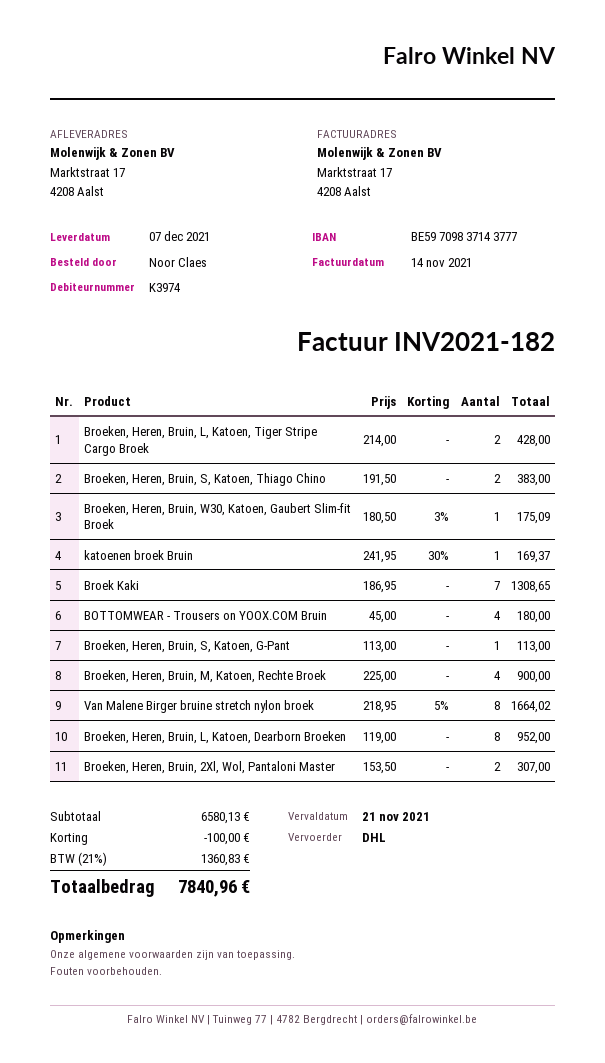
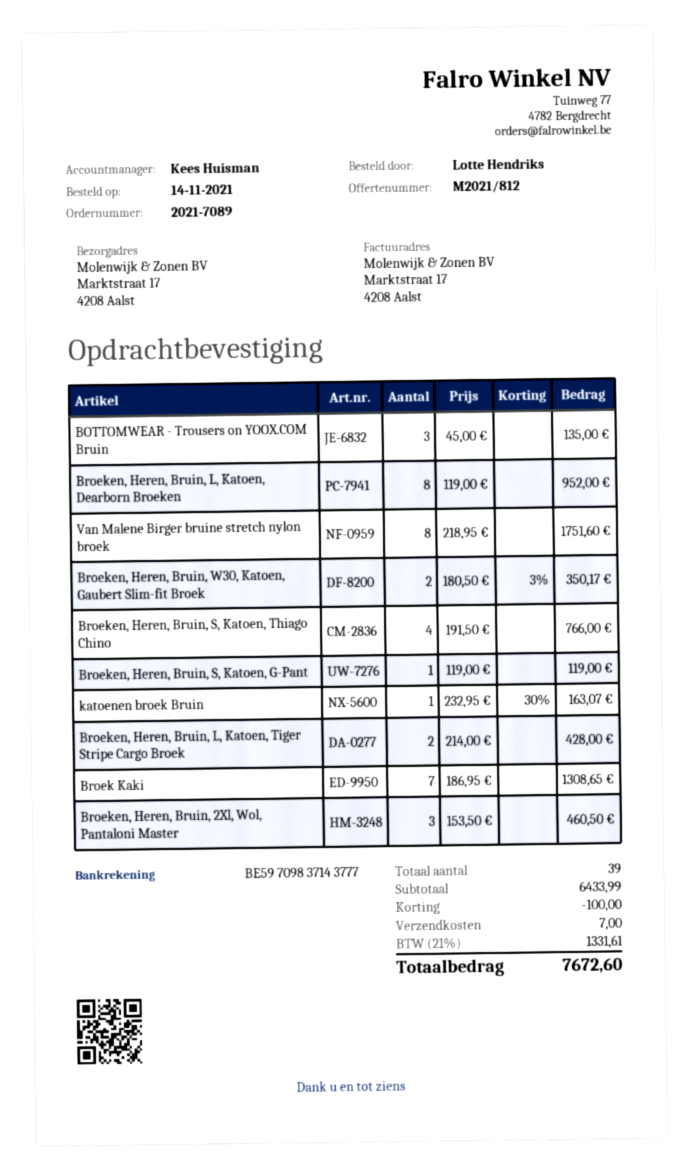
ordered by: Noor Claes -> Lotte Hendriks
Broeken, Heren, Bruin, S, Katoen, Thiago Chino: 2 x 191.50 = 383.00 -> 4 x 191.50 = 766.00
Broeken, Heren, Bruin, W30, Katoen, Gaubert Slim-fit Broek: 1 x 180.50 - 3% = 175.09 -> 2 x 180.50 - 3% = 350.17
katoenen broek Bruin: 1 x 241.95 - 30% = 169.37 -> 1 x 232.95 - 30% = 163.07
BOTTOMWEAR - Trousers on YOOX.COM Bruin: 4 x 45.00 = 180.00 -> 3 x 45.00 = 135.00
Broeken, Heren, Bruin, S, Katoen, G-Pant: 1 x 113.00 = 113.00 -> 1 x 119.00 = 119.00
Broeken, Heren, Bruin, M, Katoen, Rechte Broek: 4 x 225.00 = 900.00 -> none
Van Malene Birger bruine stretch nylon broek: 8 x 218.95 - 5% = 1664.02 -> 8 x 218.95 = 1751.60
Broeken, Heren, Bruin, 2Xl, Wol, Pantaloni Master: 2 x 153.50 = 307.00 -> 3 x 153.50 = 460.50
subtotal: 6580.13 -> 6433.99
shipping: none -> 7.00
tax: 21% = 1360.83 -> 21% = 1331.61
total: 7840.96 -> 7672.60

